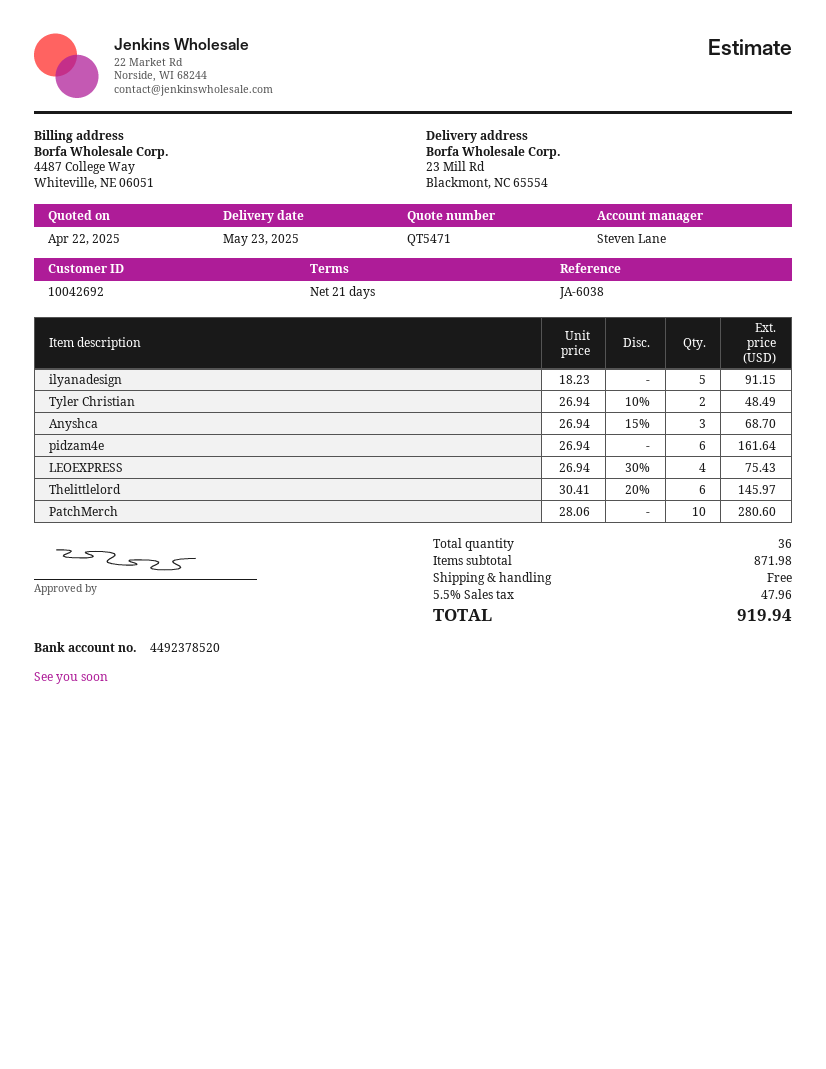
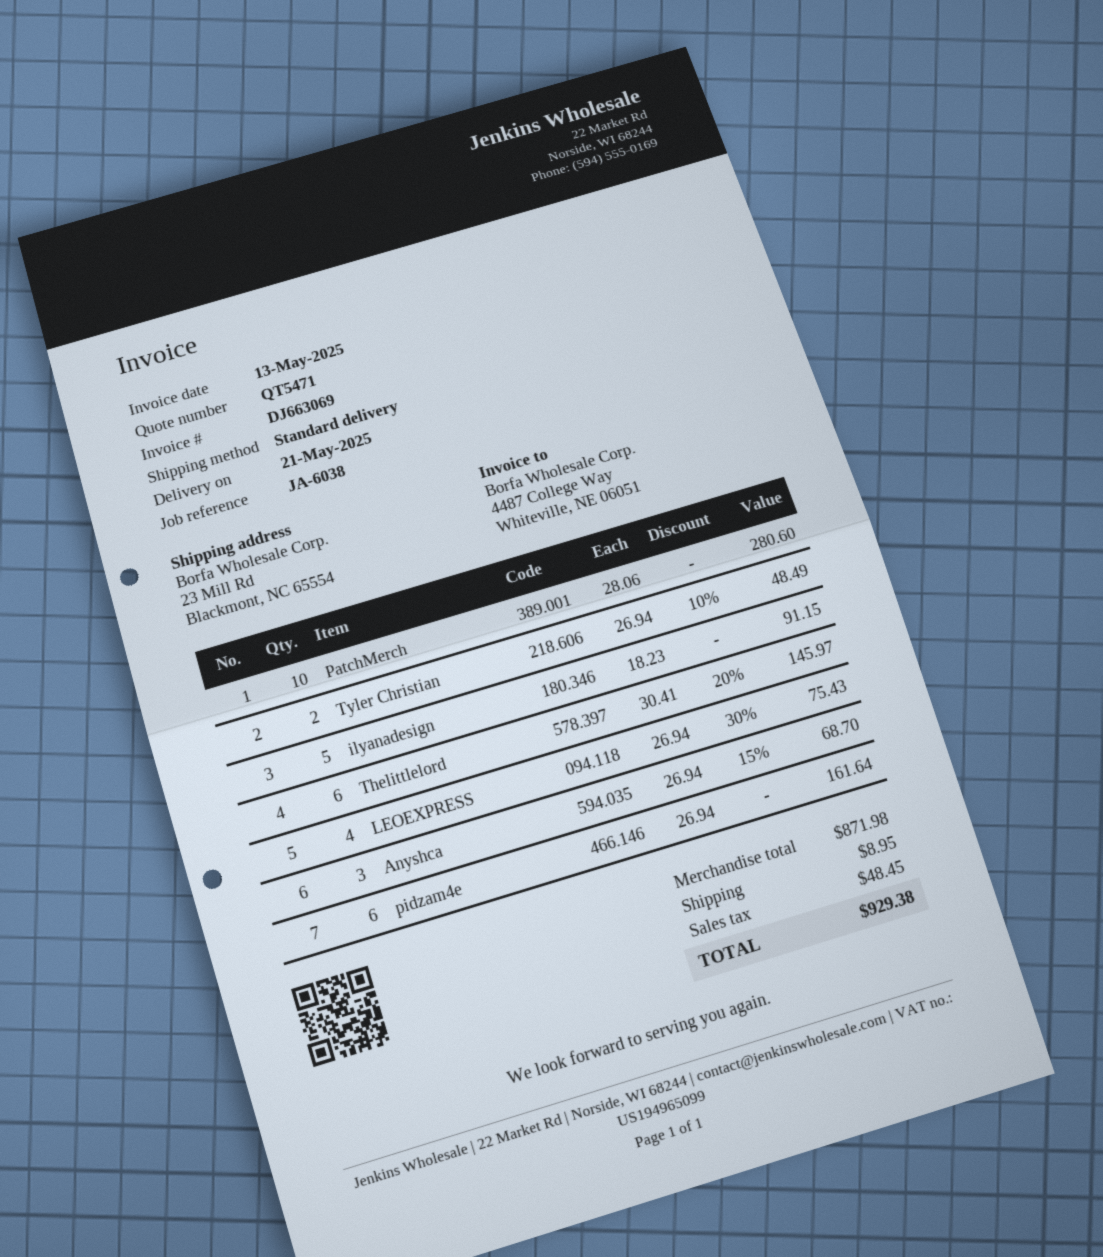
delivery date: 2025-05-23 -> 2025-05-21
shipping: 0.00 -> 8.95
tax: 47.96 -> 48.45
total: 919.94 -> 929.38

